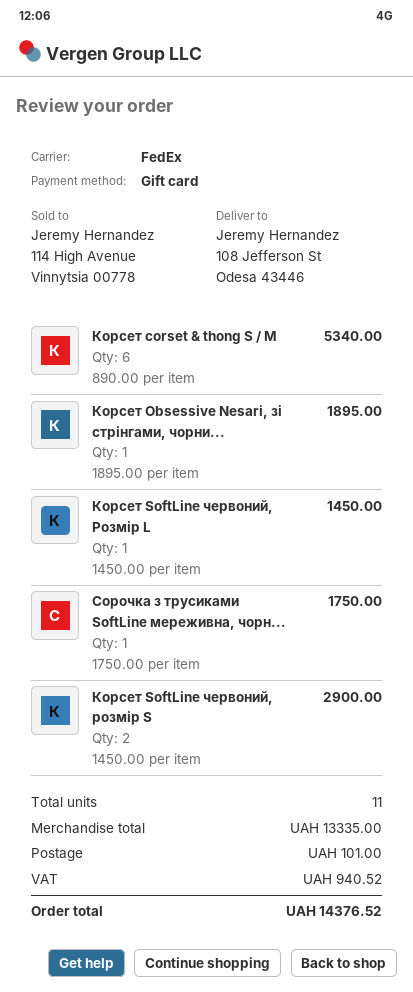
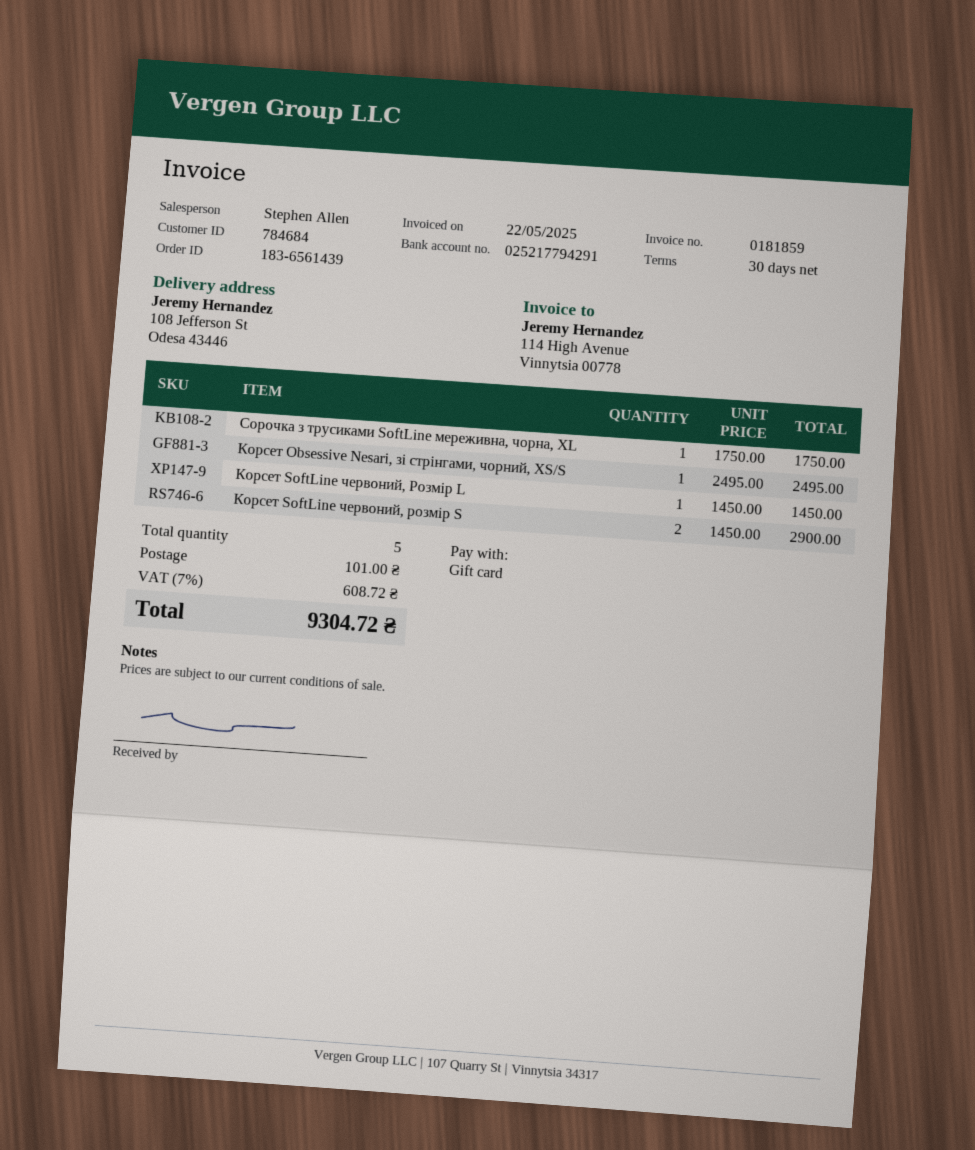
Корсет corset & thong S / M: 6 x 890.00 = 5340.00 -> none
Корсет Obsessive Nesari, зі стрінгами, чорни...: 1 x 1895.00 = 1895.00 -> 1 x 2495.00 = 2495.00
total quantity: 11 -> 5
tax: 940.52 -> 608.72
total: 14376.52 -> 9304.72

